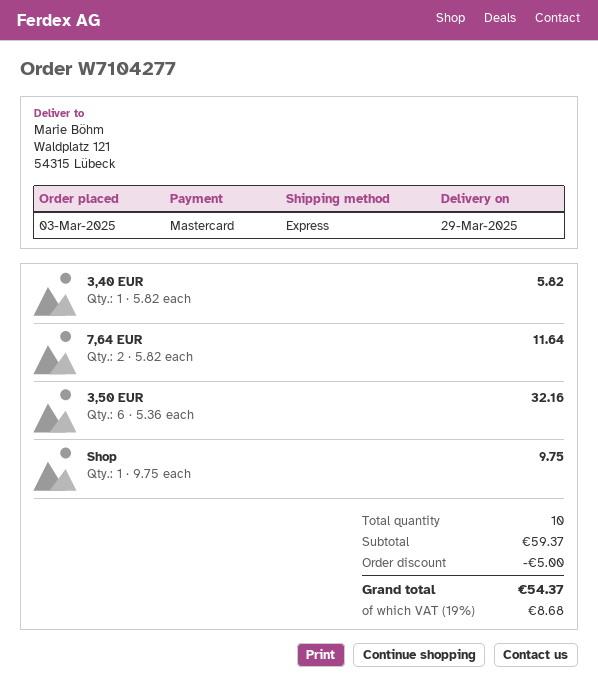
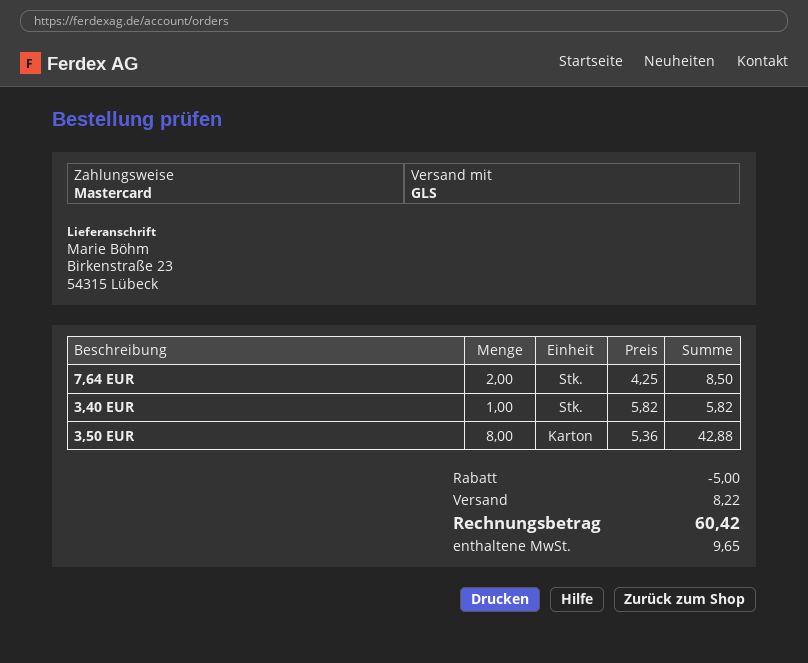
shipping method: express -> GLS
ship to: Waldplatz 121, 54315 Lübeck -> Birkenstraße 23, 54315 Lübeck
7,64 EUR: 2 x 5.82 = 11.64 -> 2 x 4.25 = 8.50
3,50 EUR: 6 x 5.36 = 32.16 -> 8 x 5.36 = 42.88
Shop: 1 x 9.75 = 9.75 -> none
shipping: none -> 8.22
tax: 8.68 -> 9.65
total: 54.37 -> 60.42

